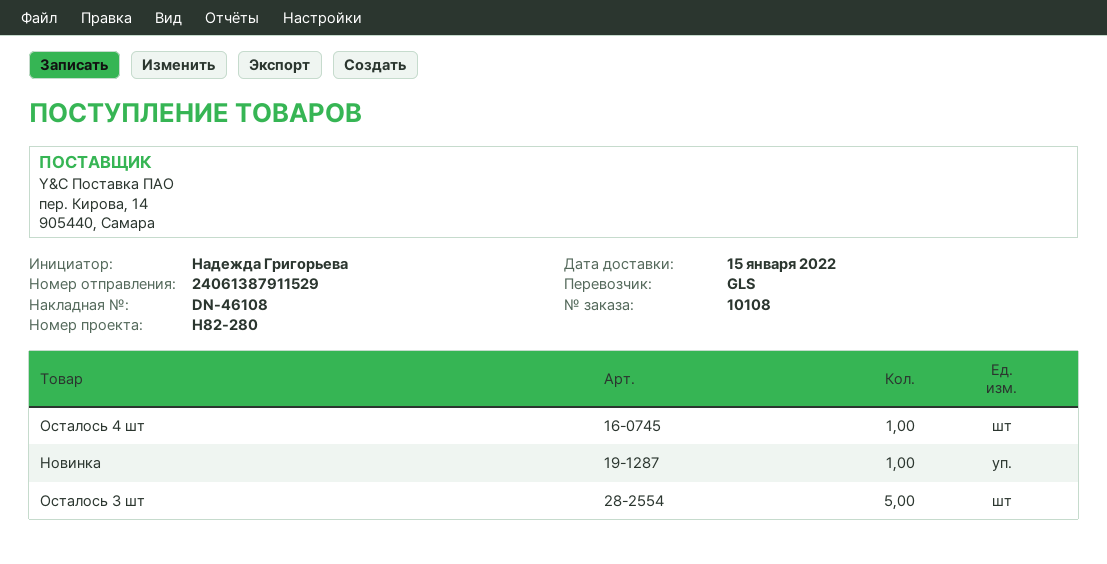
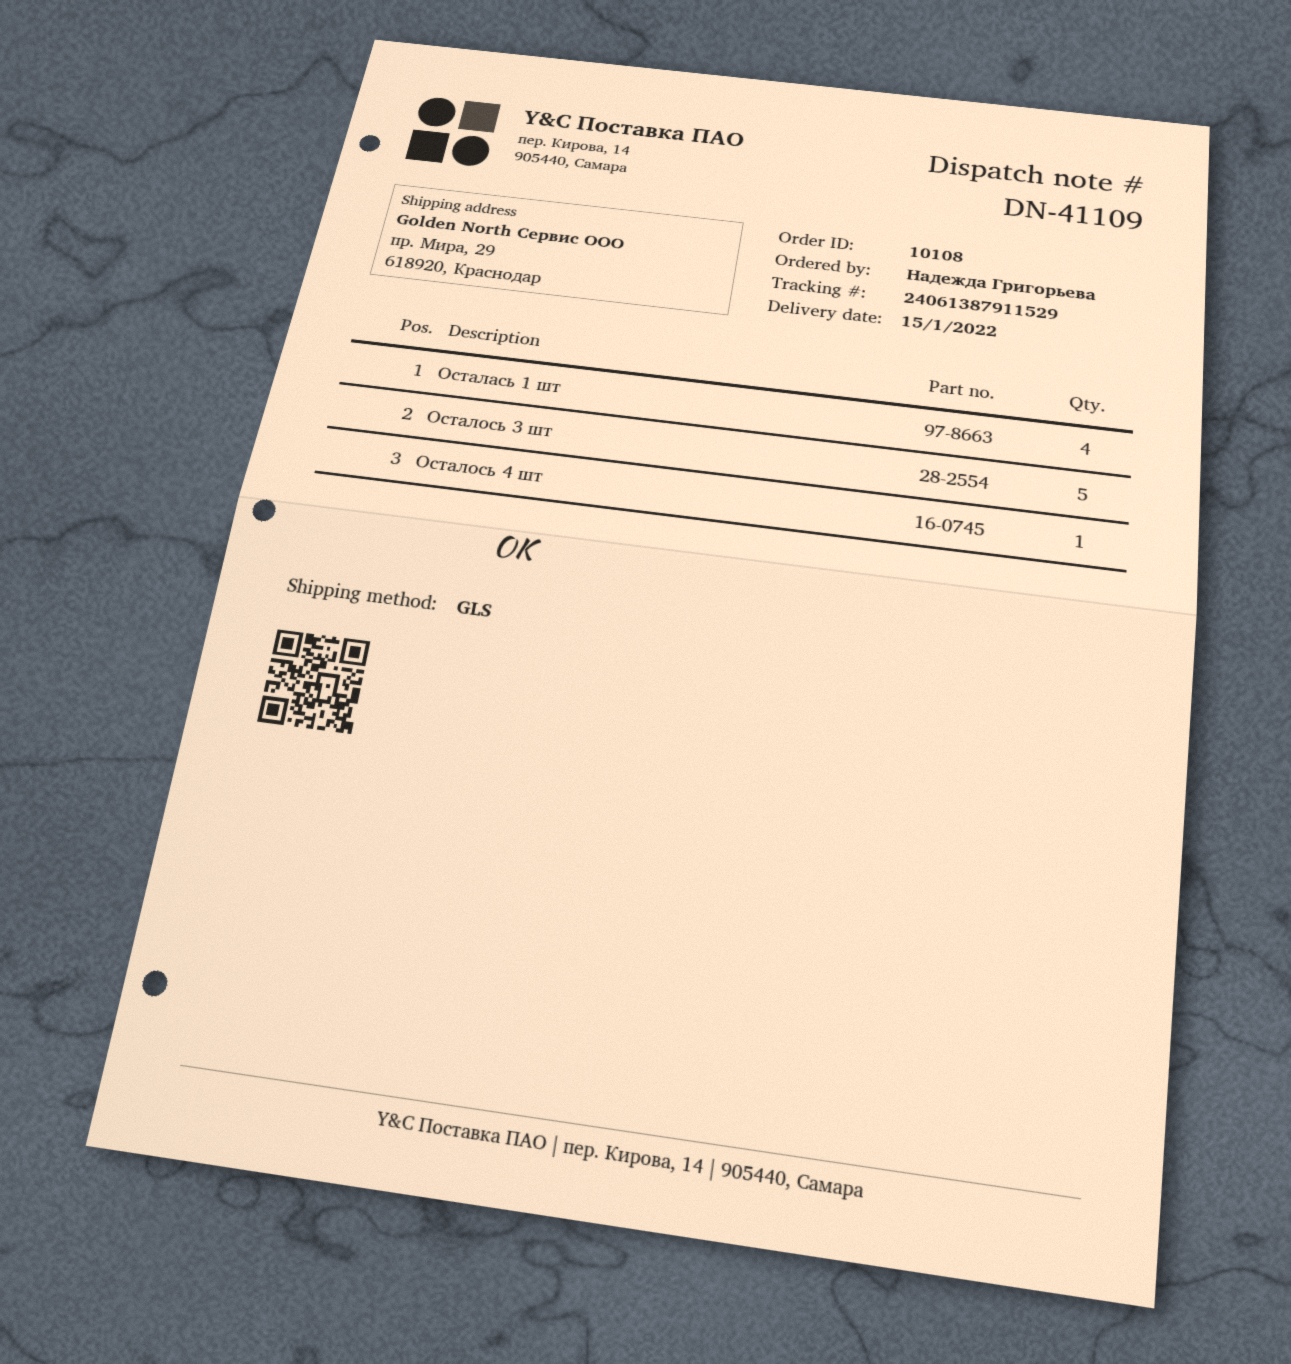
delivery note number: DN-46108 -> DN-41109
Новинка: 1 -> none
Осталась 1 шт: none -> 4

